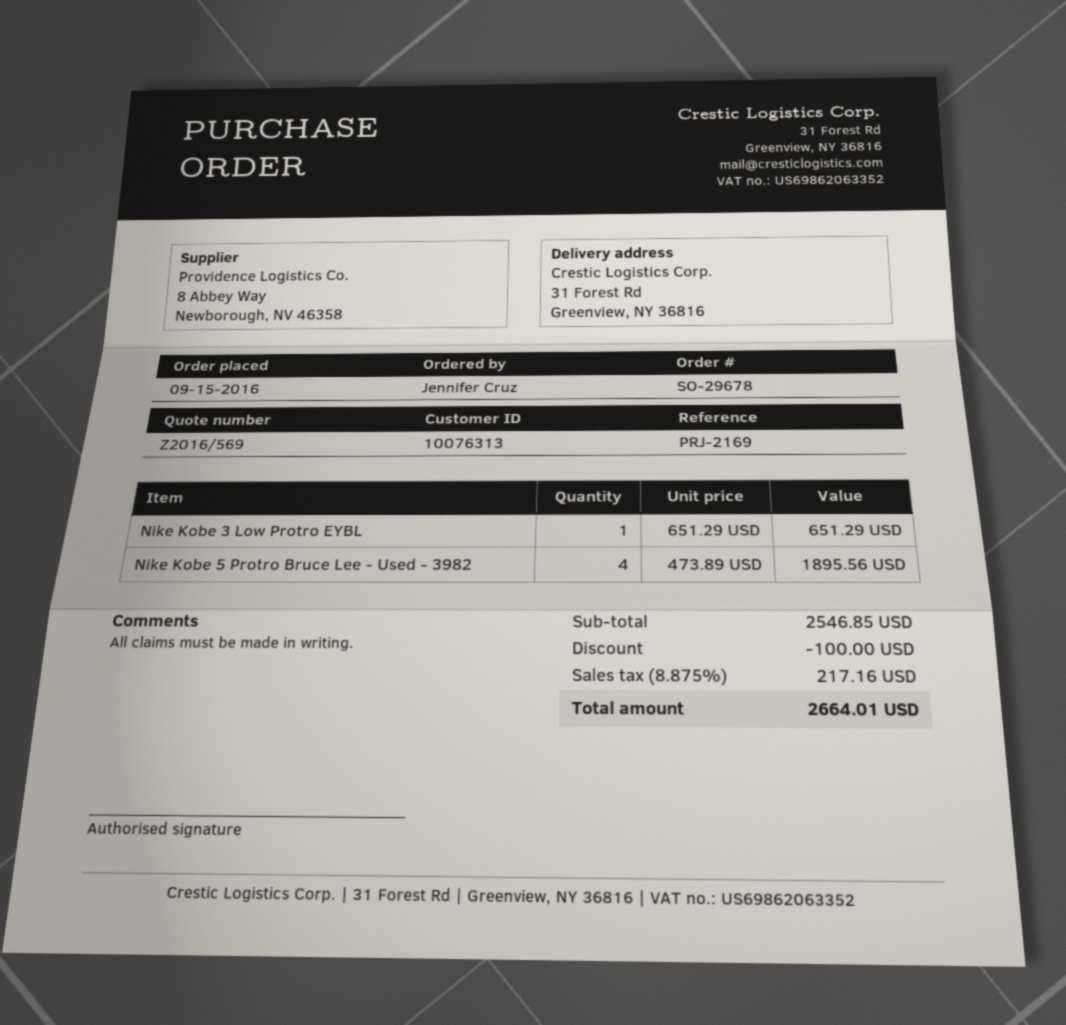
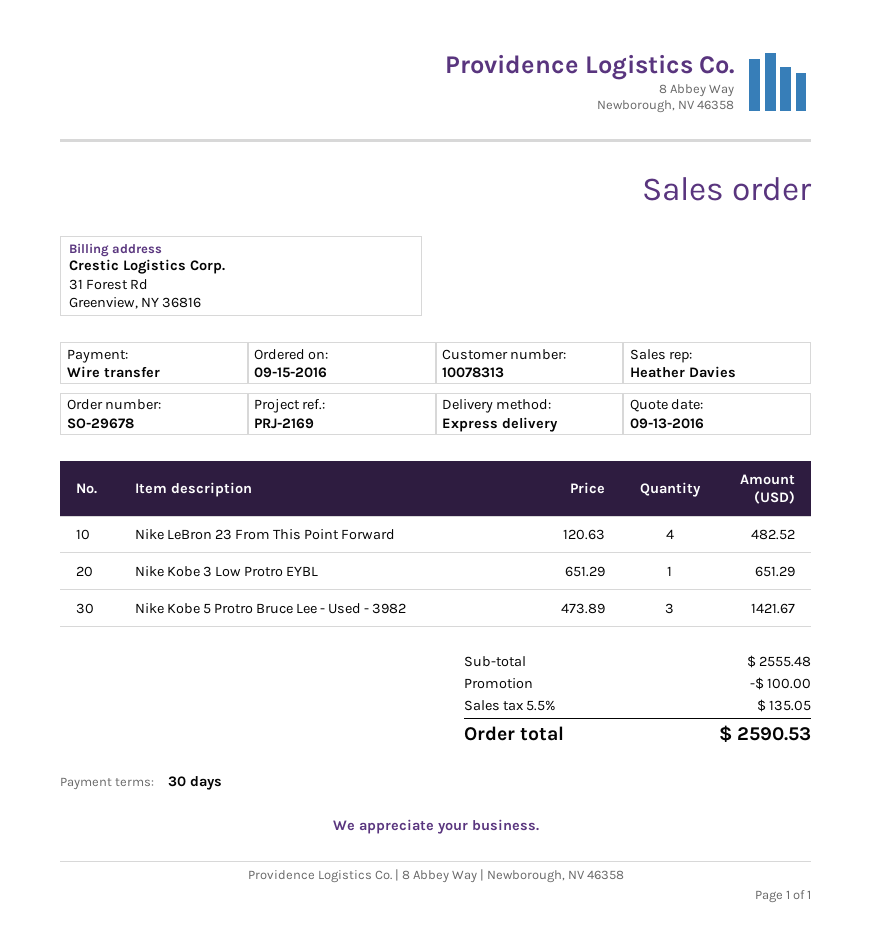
customer number: 10076313 -> 10078313
Nike Kobe 5 Protro Bruce Lee - Used - 3982: 4 x 473.89 = 1895.56 -> 3 x 473.89 = 1421.67
Nike LeBron 23 From This Point Forward: none -> 4 x 120.63 = 482.52
subtotal: 2546.85 -> 2555.48
tax: 8.875% = 217.16 -> 5.5% = 135.05
total: 2664.01 -> 2590.53

